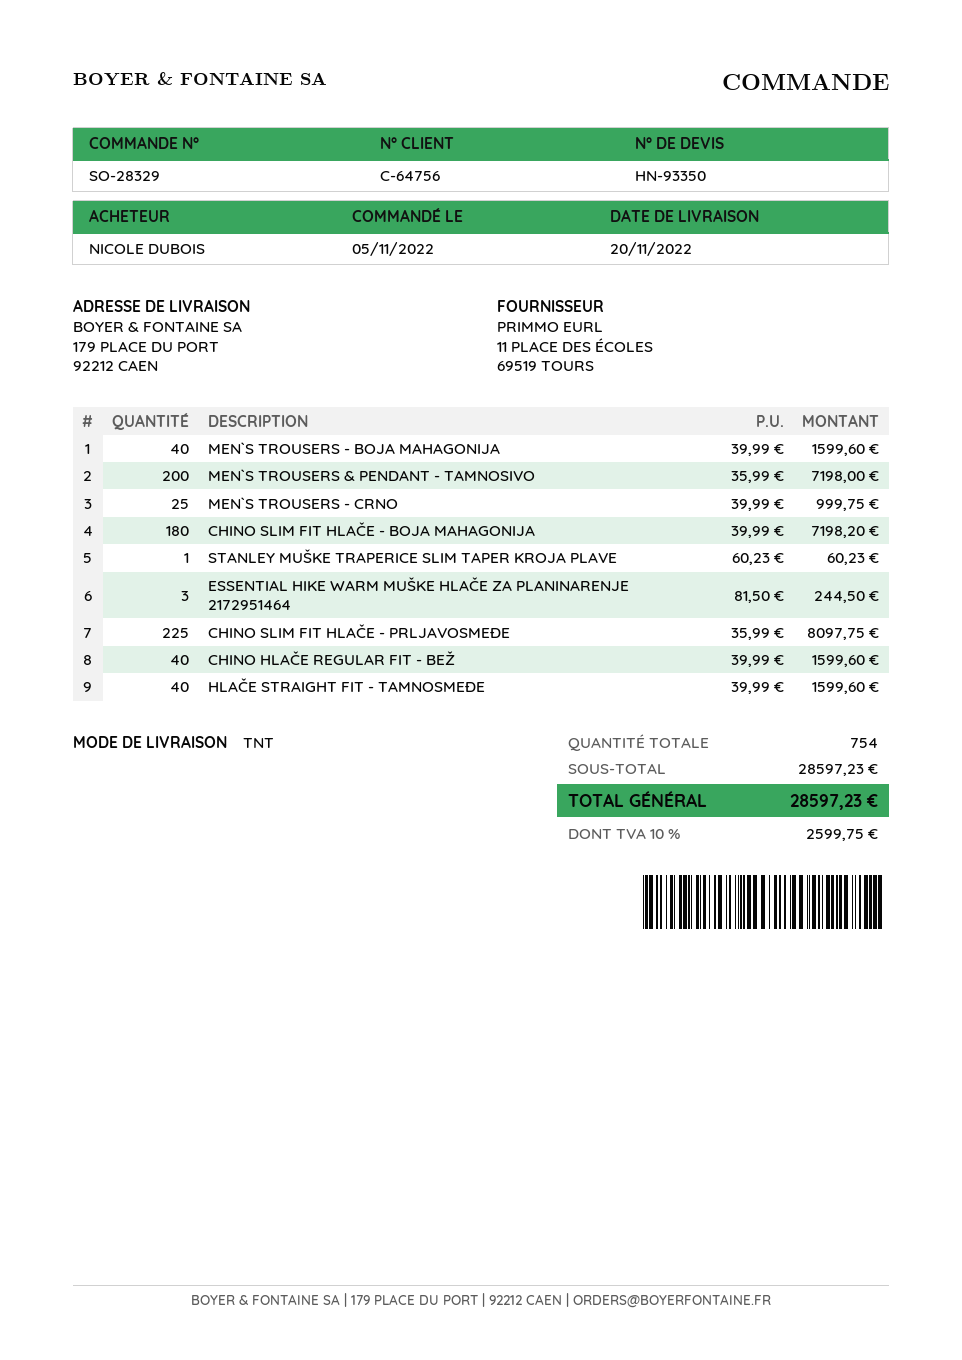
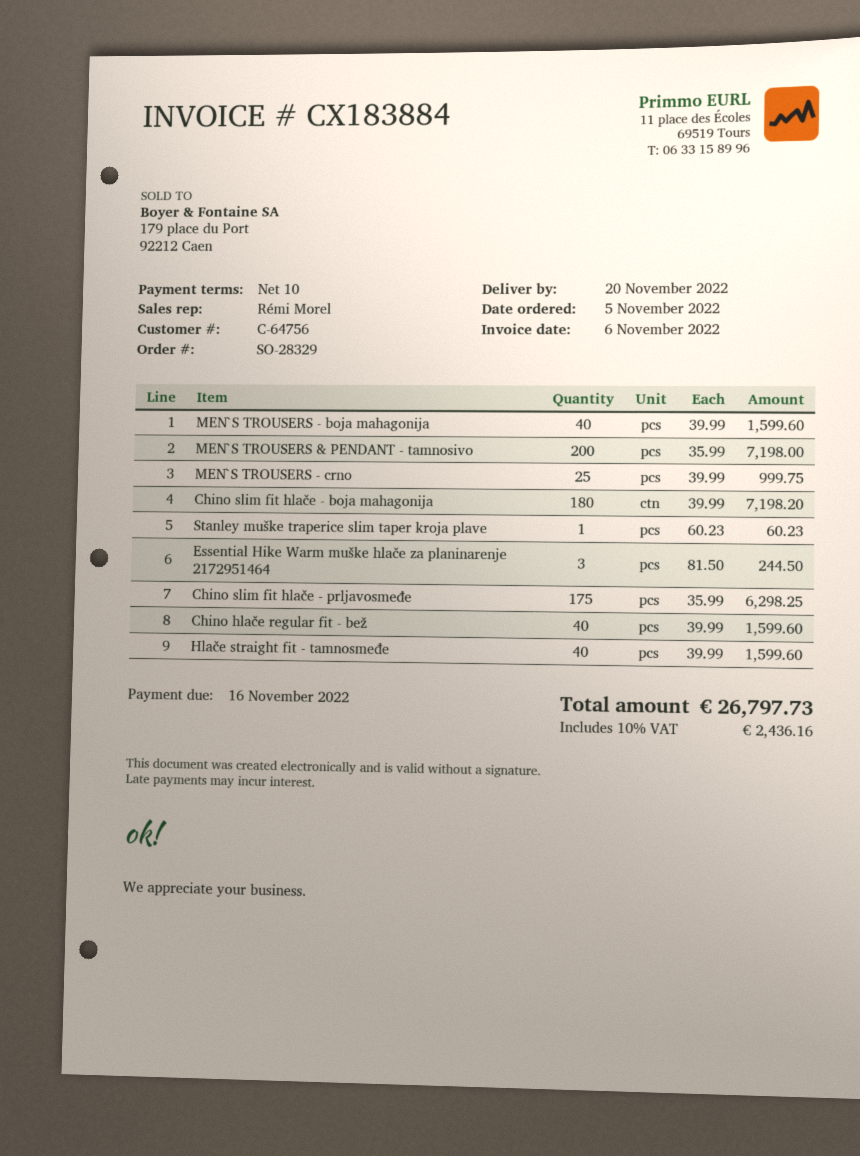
CHINO SLIM FIT HLAČE - PRLJAVOSMEĐE: 225 x 35.99 = 8097.75 -> 175 x 35.99 = 6298.25
tax: 10% = 2599.75 -> 10% = 2436.16
total: 28597.23 -> 26797.73

